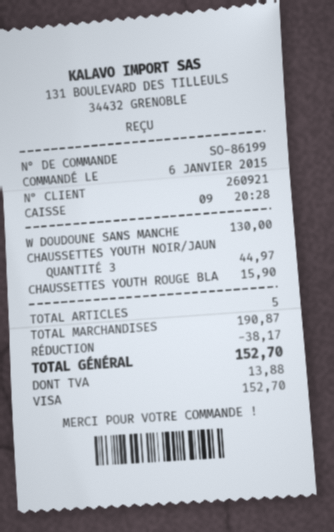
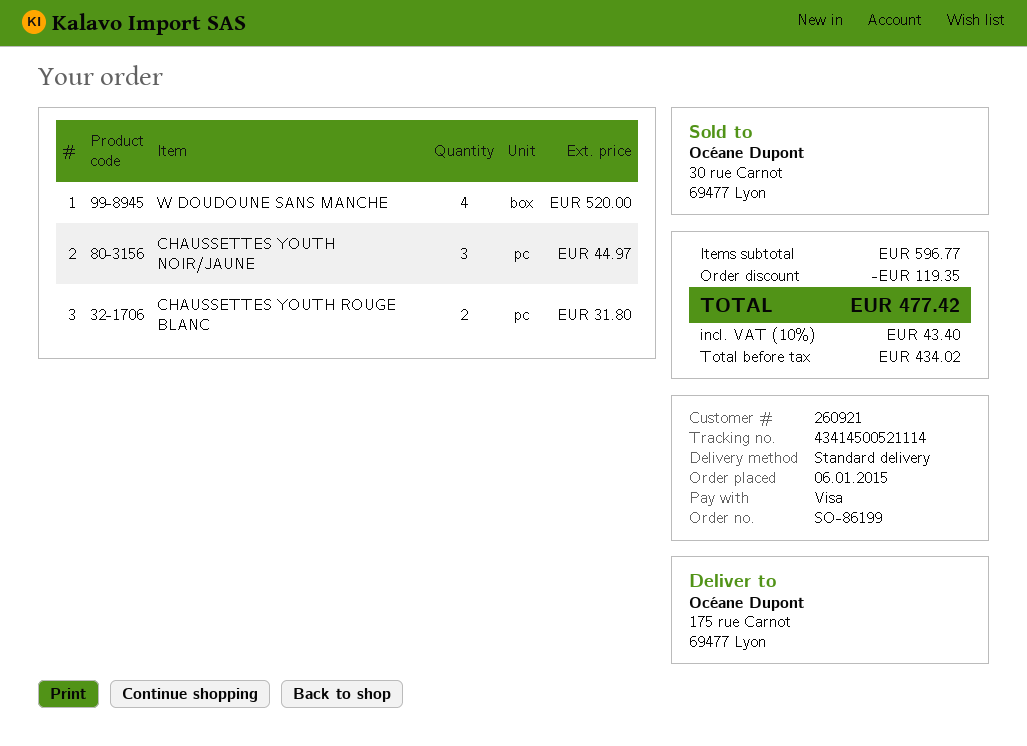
W DOUDOUNE SANS MANCHE: 1 for 130.00 -> 4 for 520.00
CHAUSSETTES YOUTH ROUGE BLA: 1 for 15.90 -> 2 for 31.80
subtotal: 190.87 -> 596.77
discount: 38.17 -> 119.35
tax: 13.88 -> 43.40
total: 152.70 -> 477.42

